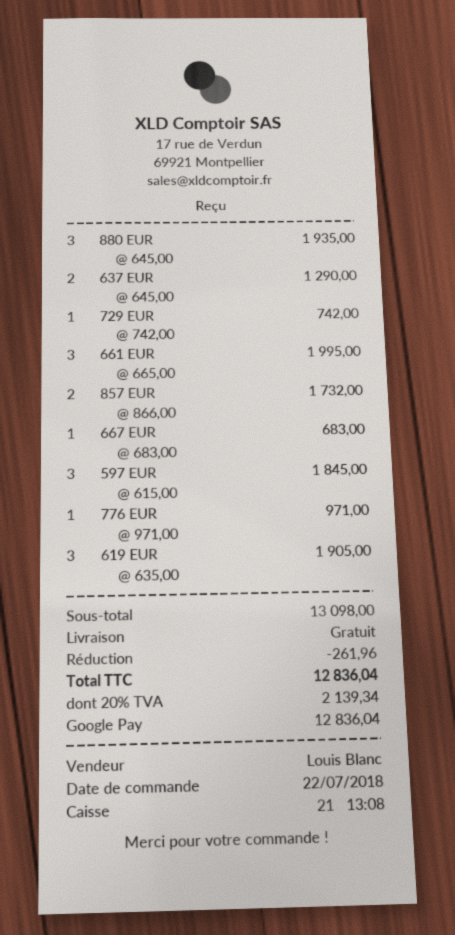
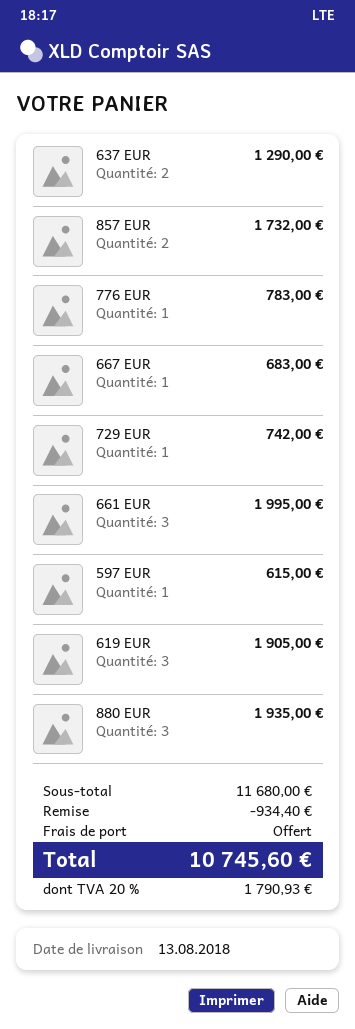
597 EUR: 3 for 1845.00 -> 1 for 615.00
776 EUR: 1 for 971.00 -> 1 for 783.00
subtotal: 13098.00 -> 11680.00
discount: 261.96 -> 934.40
tax: 20% = 2139.34 -> 20% = 1790.93
total: 12836.04 -> 10745.60

